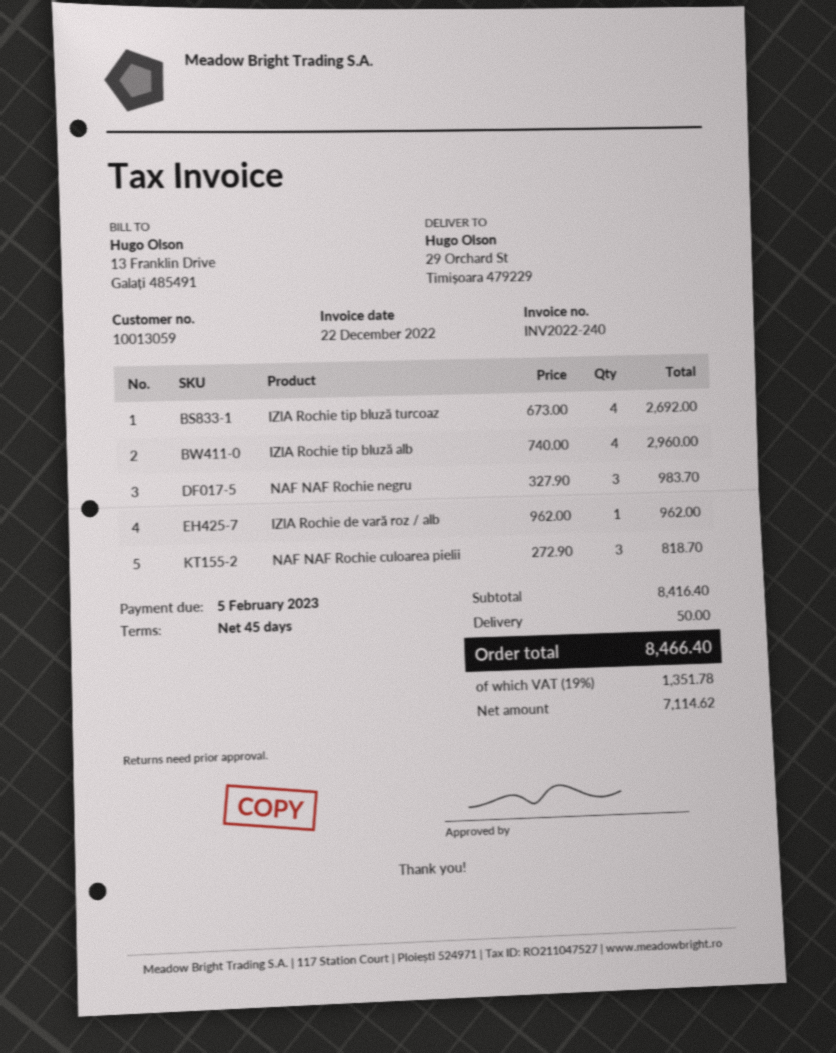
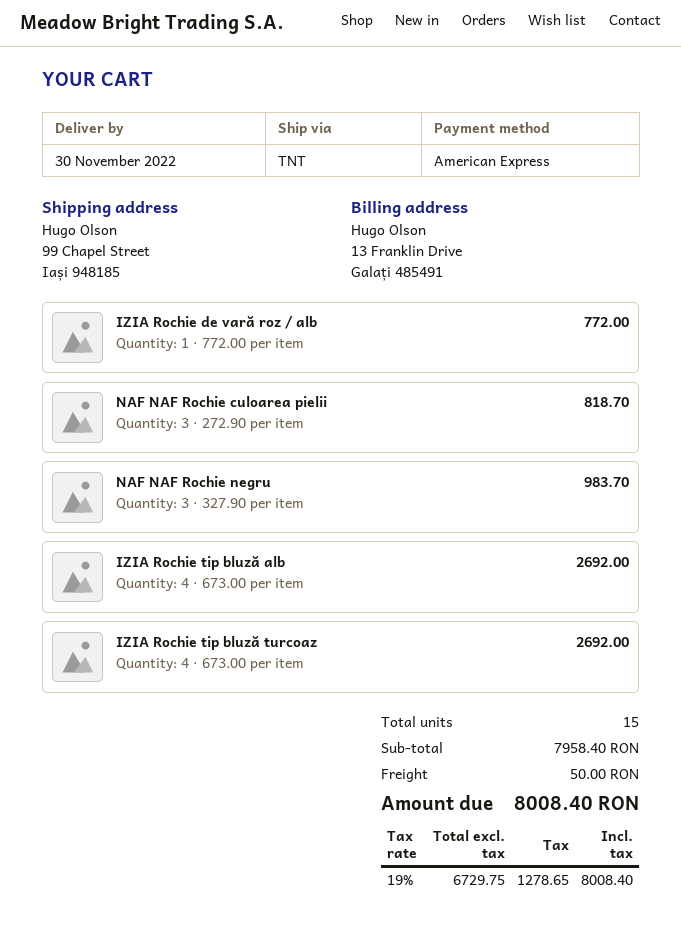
ship to: 29 Orchard St, Timișoara 479229 -> 99 Chapel Street, Iași 948185
IZIA Rochie tip bluză alb: 4 x 740.00 = 2960.00 -> 4 x 673.00 = 2692.00
IZIA Rochie de vară roz / alb: 1 x 962.00 = 962.00 -> 1 x 772.00 = 772.00
subtotal: 8416.40 -> 7958.40
net: 7114.62 -> 6729.75
tax: 19% = 1351.78 -> 19% = 1278.65
total: 8466.40 -> 8008.40

